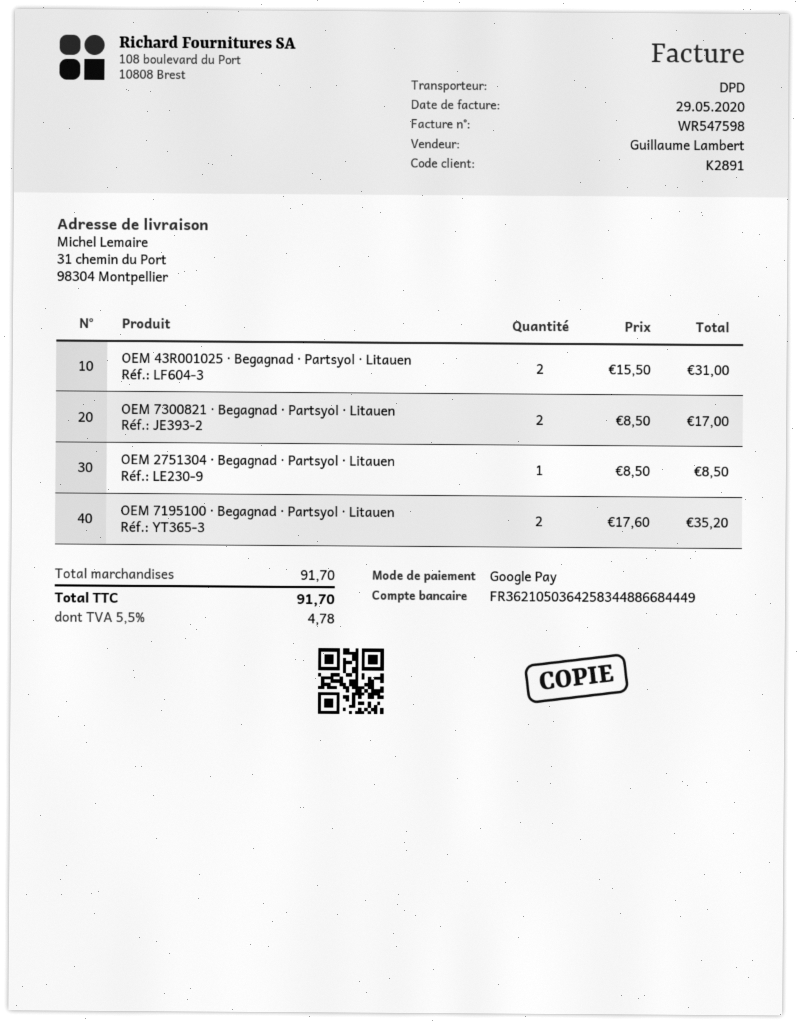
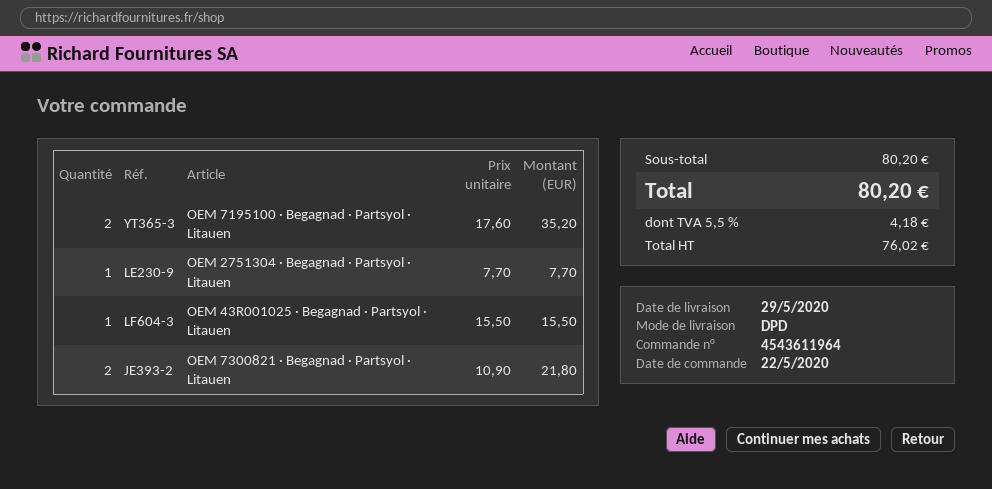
OEM 43R001025 · Begagnad · Partsyol · Litauen: 2 x 15.50 = 31.00 -> 1 x 15.50 = 15.50
OEM 7300821 · Begagnad · Partsyol · Litauen: 2 x 8.50 = 17.00 -> 2 x 10.90 = 21.80
OEM 2751304 · Begagnad · Partsyol · Litauen: 1 x 8.50 = 8.50 -> 1 x 7.70 = 7.70
subtotal: 91.70 -> 80.20
tax: 5.5% = 4.78 -> 5.5% = 4.18
total: 91.70 -> 80.20

